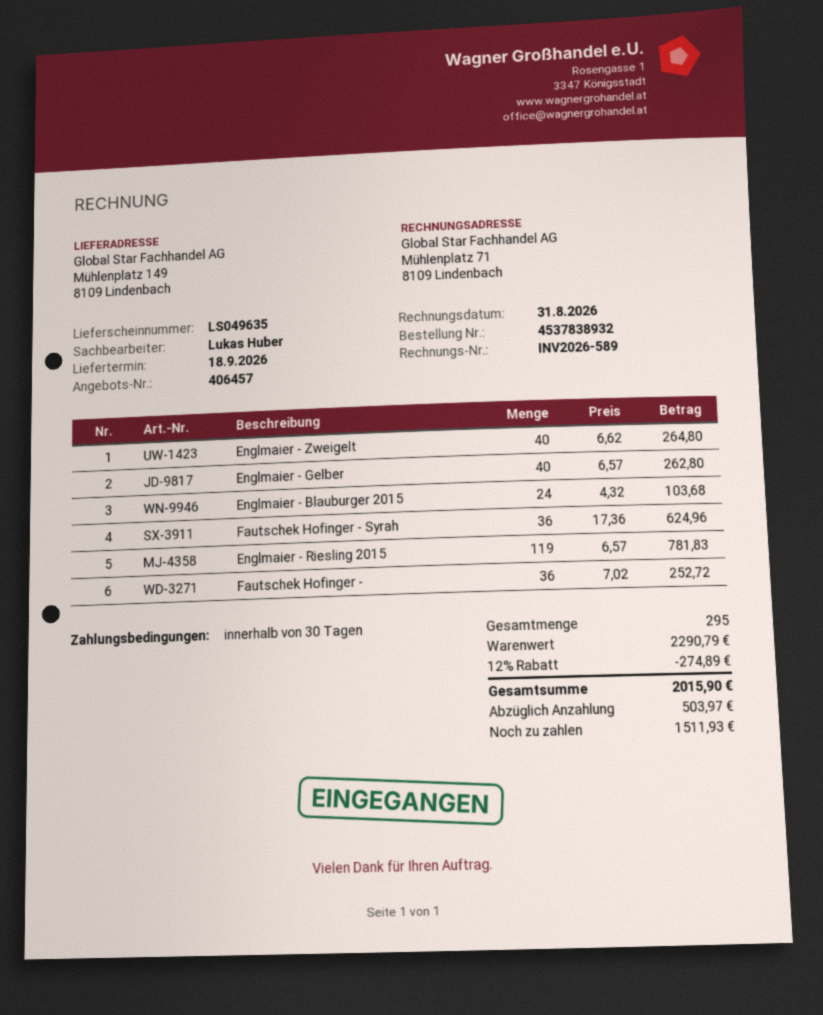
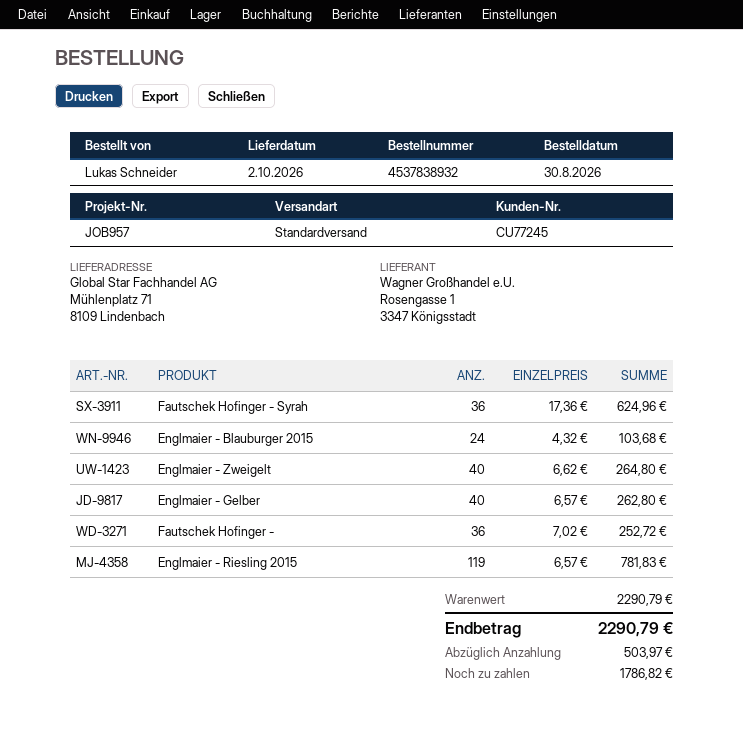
delivery date: 2026-09-18 -> 2026-10-02
ship to: Mühlenplatz 149, 8109 Lindenbach -> Mühlenplatz 71, 8109 Lindenbach
discount: 12% = 274.89 -> none
total: 2015.90 -> 2290.79
balance: 1511.93 -> 1786.82

